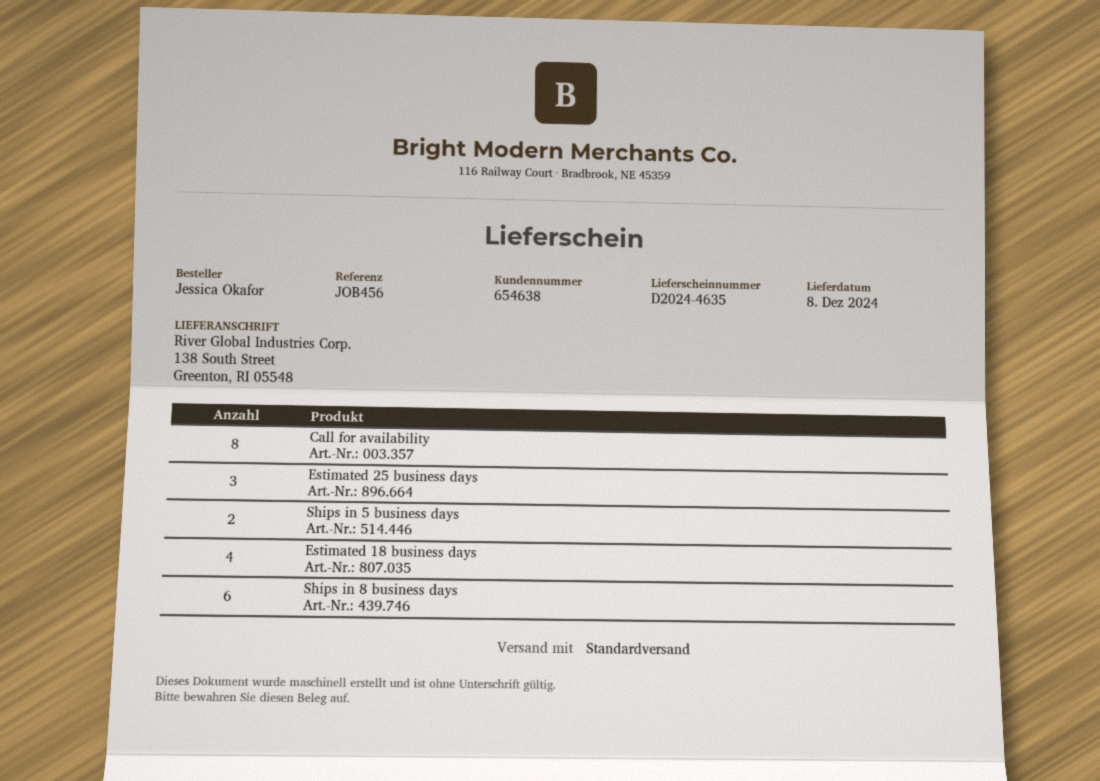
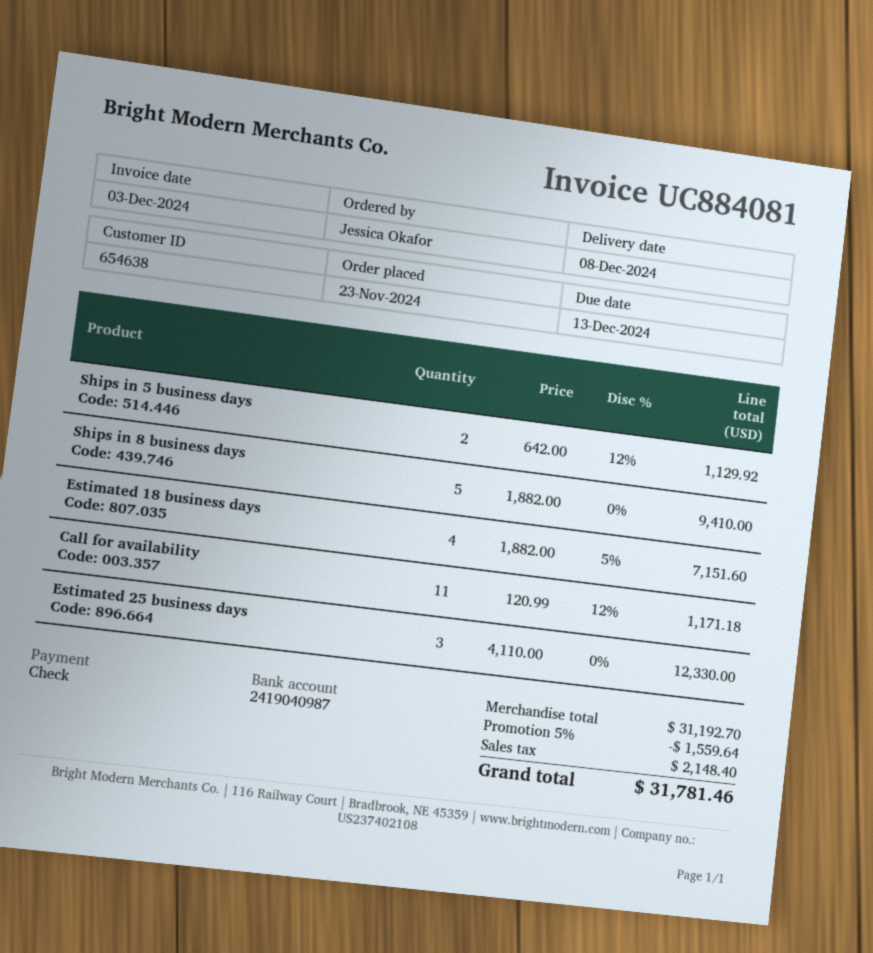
Call for availability: 8 -> 11
Ships in 8 business days: 6 -> 5

